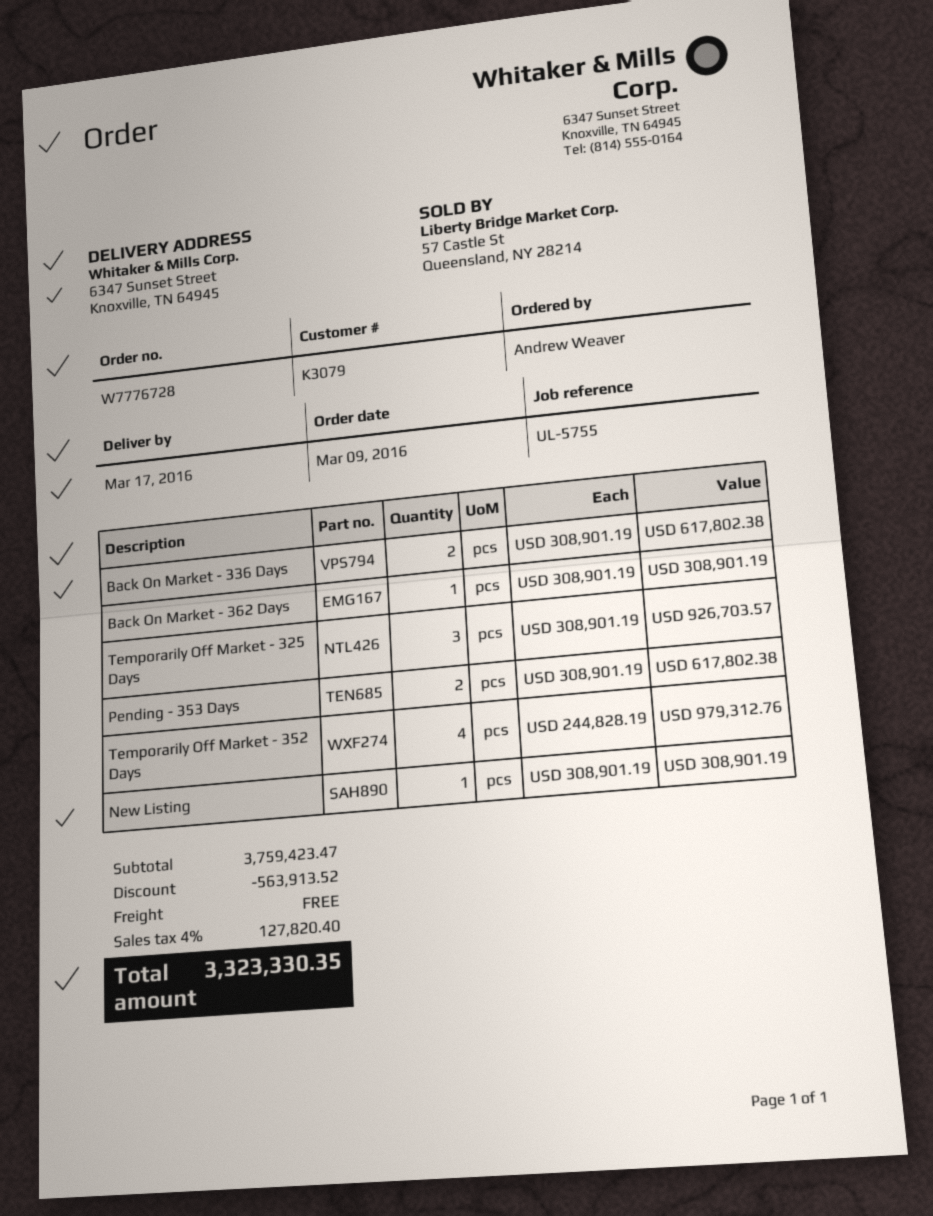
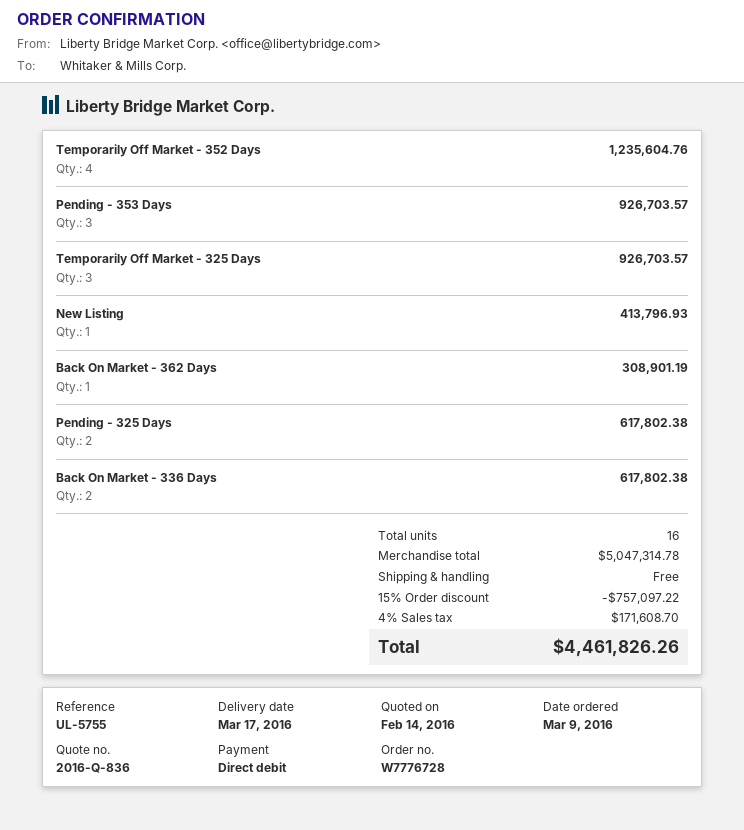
Pending - 353 Days: 2 for 617802.38 -> 3 for 926703.57
Temporarily Off Market - 352 Days: 4 for 979312.76 -> 4 for 1235604.76
New Listing: 1 for 308901.19 -> 1 for 413796.93
Pending - 325 Days: none -> 2 for 617802.38
subtotal: 3759423.47 -> 5047314.78
discount: 563913.52 -> 757097.22
tax: 4% = 127820.40 -> 4% = 171608.70
total: 3323330.35 -> 4461826.26

